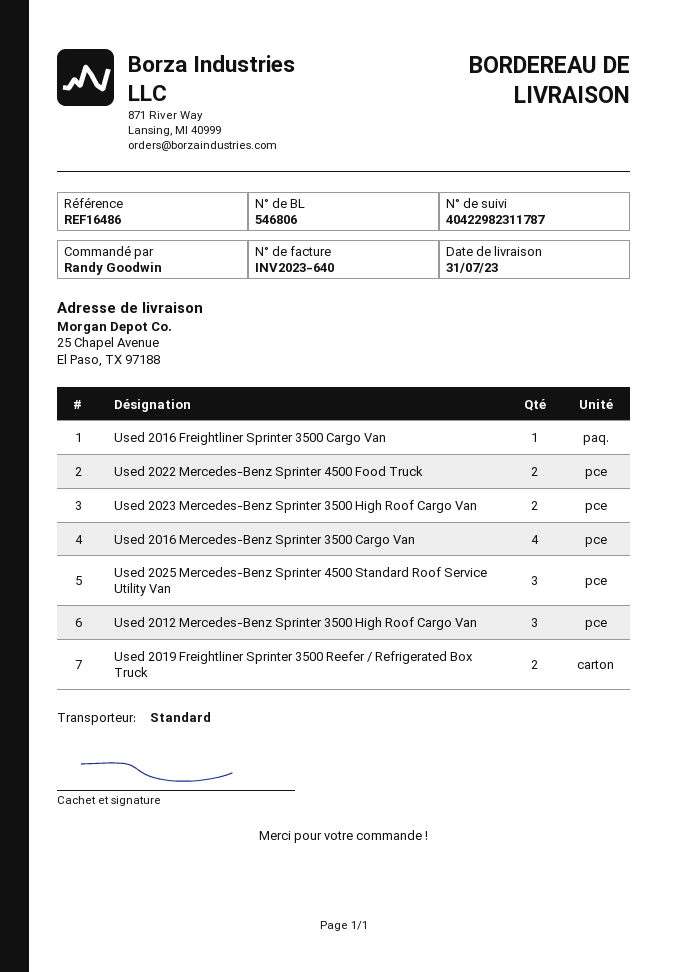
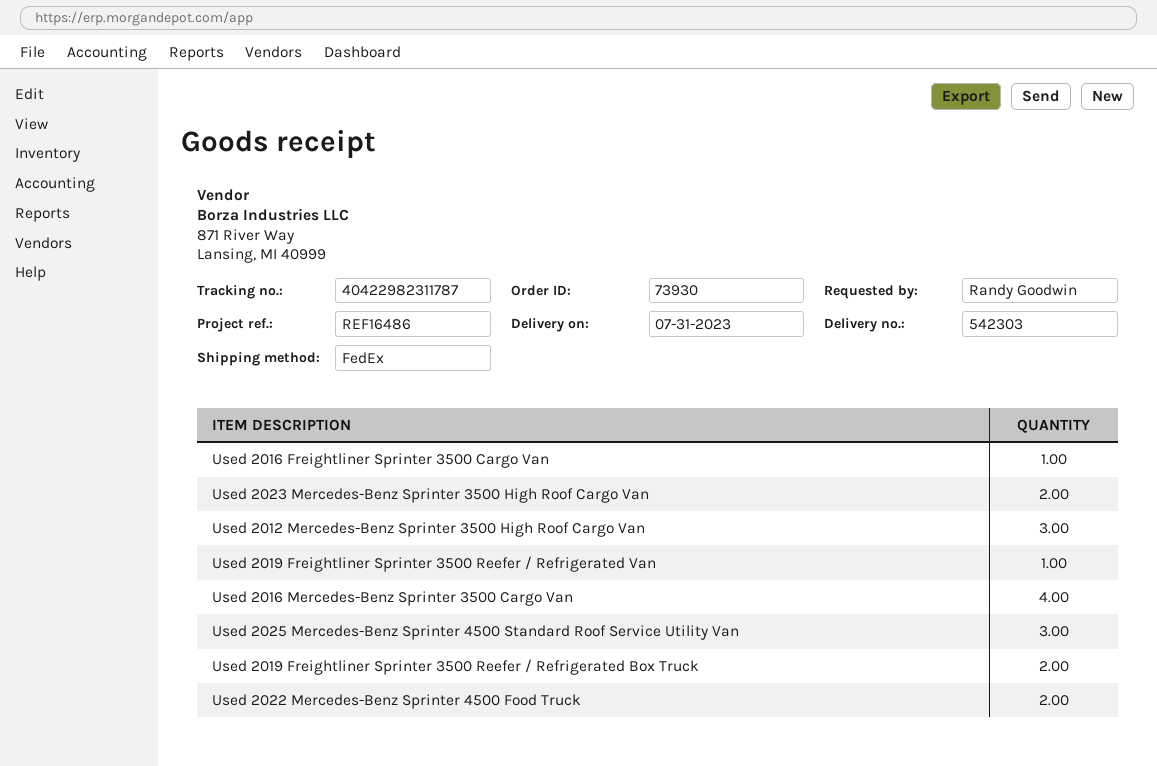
delivery note number: 546806 -> 542303
shipping method: standard -> FedEx
Used 2019 Freightliner Sprinter 3500 Reefer / Refrigerated Van: none -> 1

